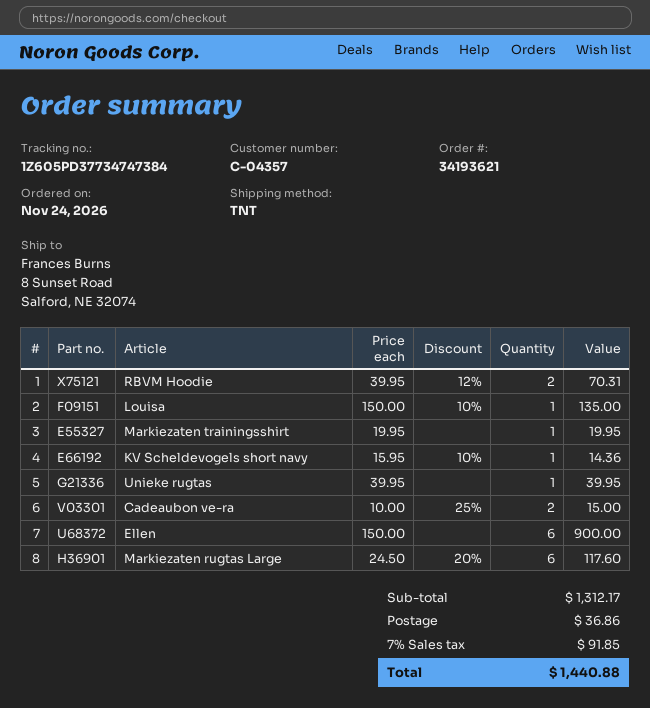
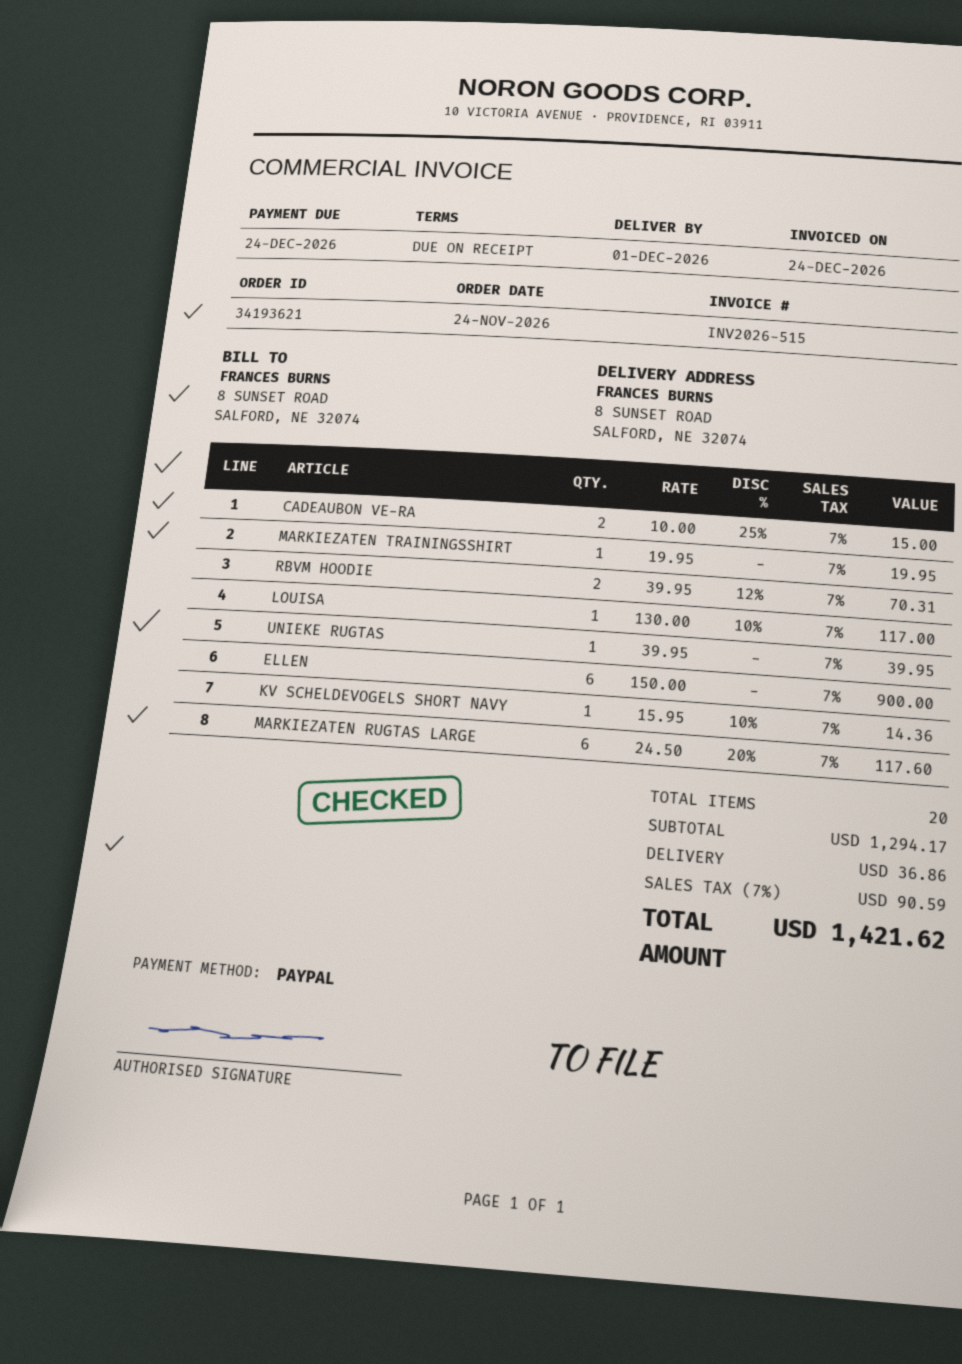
Louisa: 1 x 150.00 - 10% = 135.00 -> 1 x 130.00 - 10% = 117.00
subtotal: 1312.17 -> 1294.17
tax: 7% = 91.85 -> 7% = 90.59
total: 1440.88 -> 1421.62

